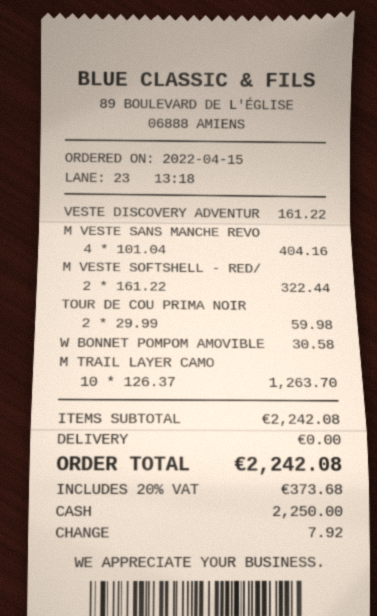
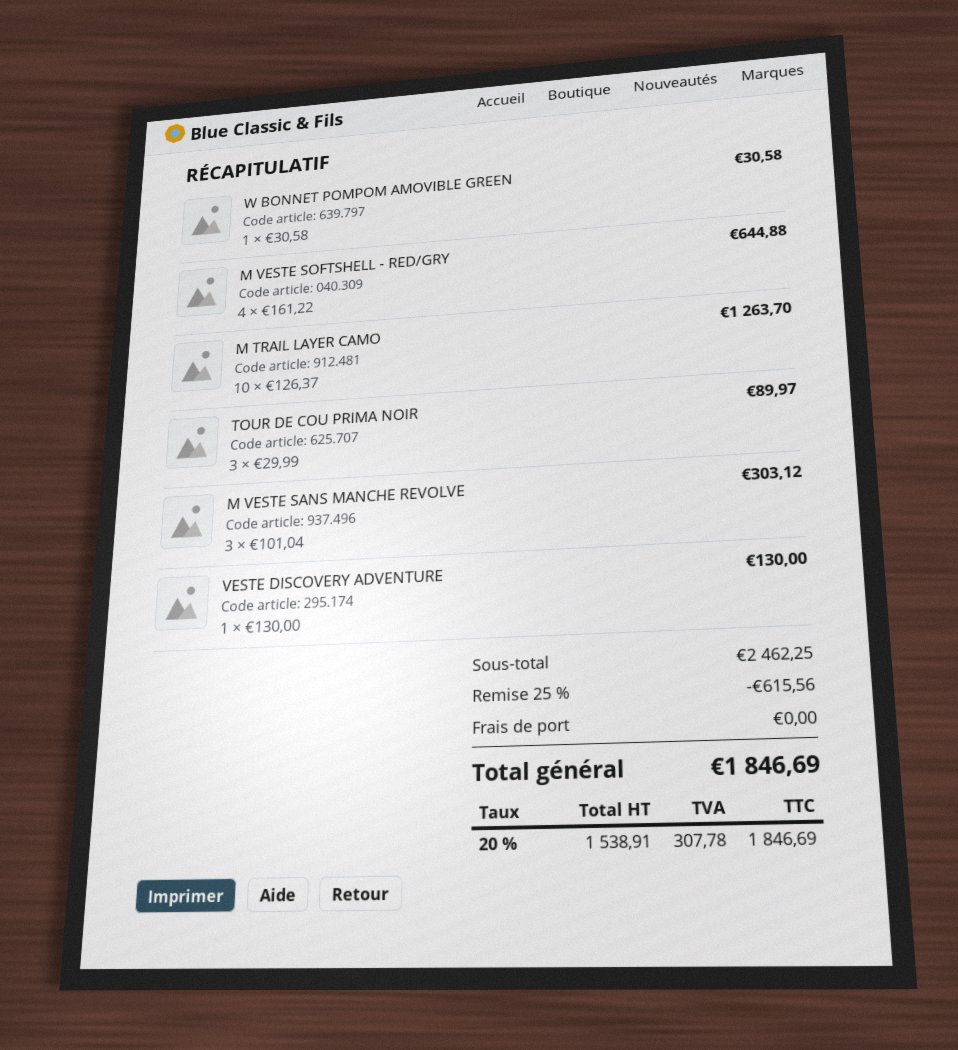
VESTE DISCOVERY ADVENTUR: 1 x 161.22 = 161.22 -> 1 x 130.00 = 130.00
M VESTE SANS MANCHE REVO: 4 x 101.04 = 404.16 -> 3 x 101.04 = 303.12
M VESTE SOFTSHELL - RED/: 2 x 161.22 = 322.44 -> 4 x 161.22 = 644.88
TOUR DE COU PRIMA NOIR: 2 x 29.99 = 59.98 -> 3 x 29.99 = 89.97
subtotal: 2242.08 -> 2462.25
discount: none -> 25% = 615.56
tax: 20% = 373.68 -> 20% = 307.78
total: 2242.08 -> 1846.69

